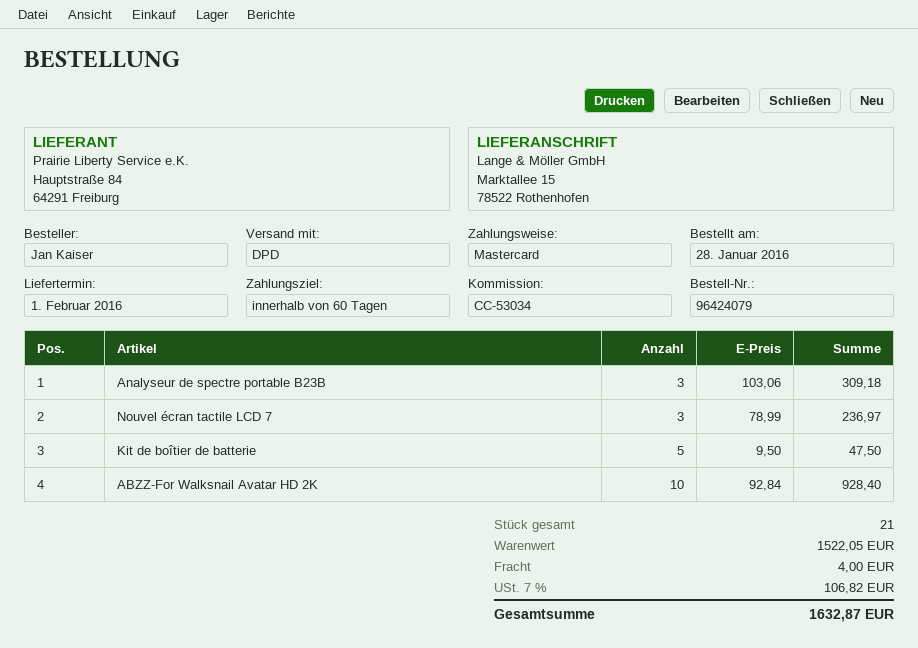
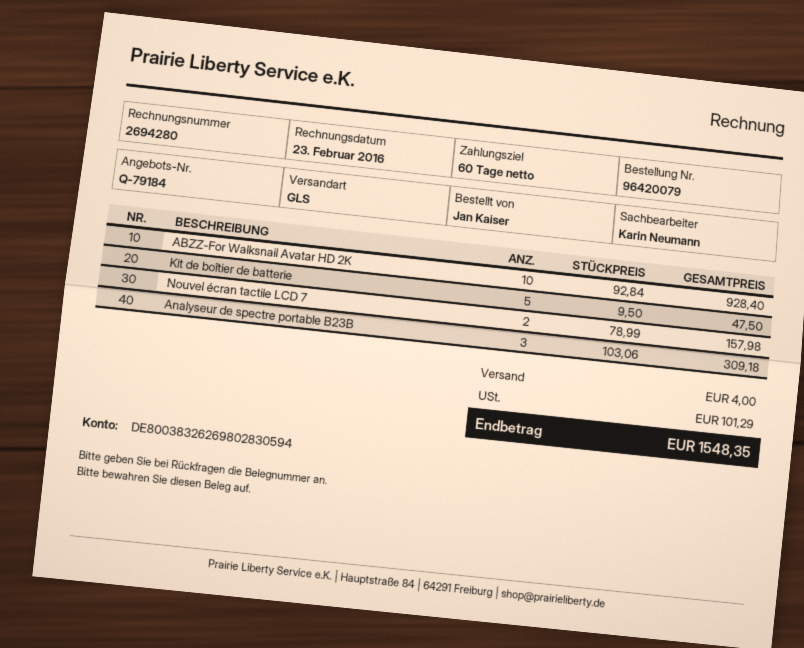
order number: 96424079 -> 96420079
shipping method: DPD -> GLS
Nouvel écran tactile LCD 7: 3 x 78.99 = 236.97 -> 2 x 78.99 = 157.98
tax: 106.82 -> 101.29
total: 1632.87 -> 1548.35

